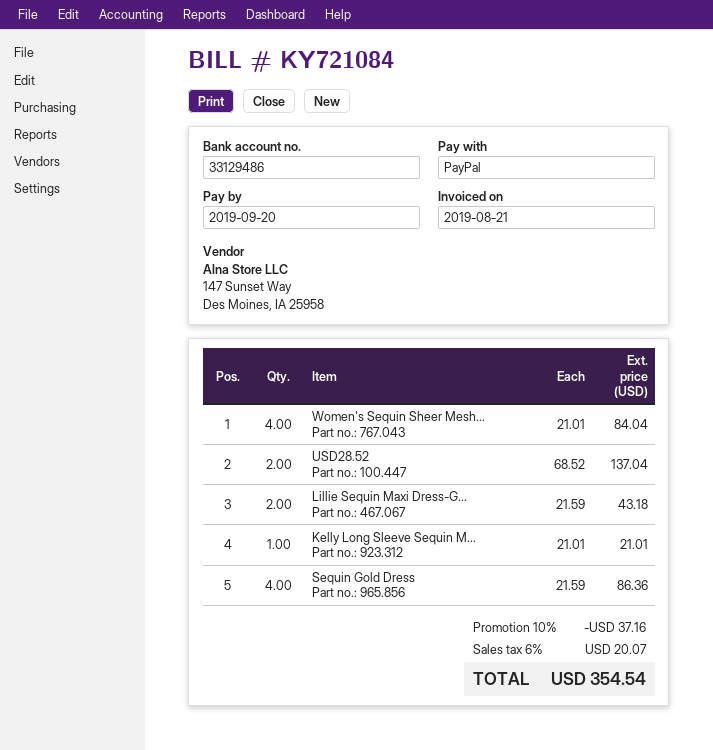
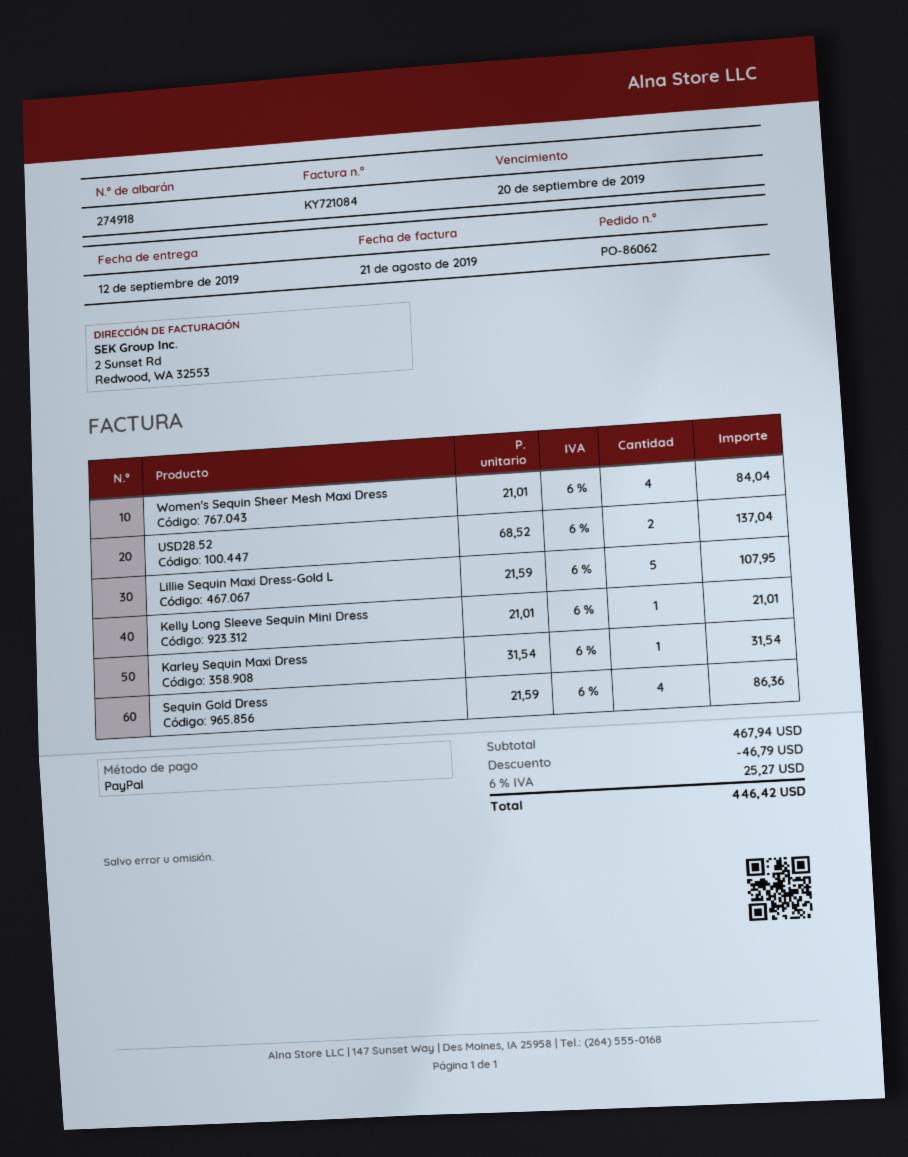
Lillie Sequin Maxi Dress-G...: 2 x 21.59 = 43.18 -> 5 x 21.59 = 107.95
Karley Sequin Maxi Dress: none -> 1 x 31.54 = 31.54
discount: 37.16 -> 46.79
tax: 6% = 20.07 -> 6% = 25.27
total: 354.54 -> 446.42

